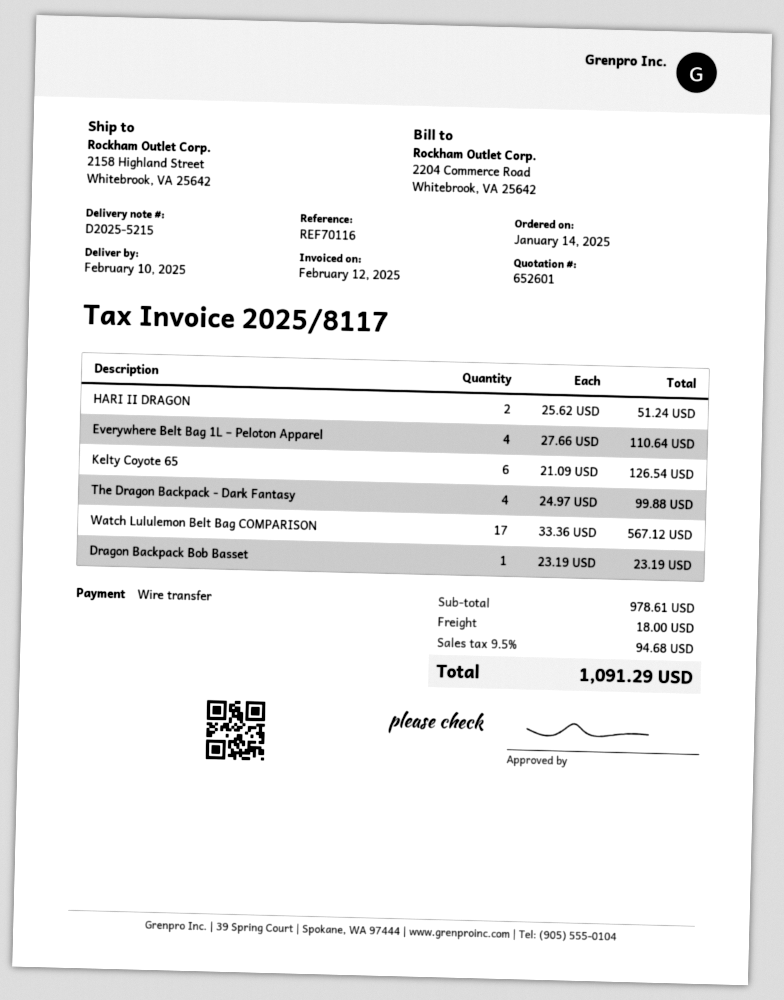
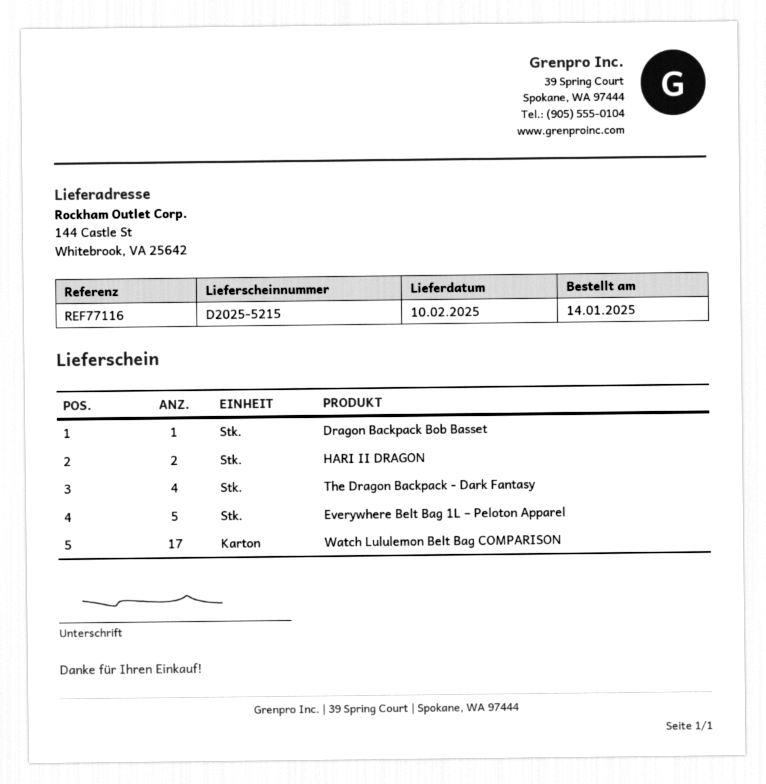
reference: REF70116 -> REF77116
ship to: 2158 Highland Street, Whitebrook, VA 25642 -> 144 Castle St, Whitebrook, VA 25642
Everywhere Belt Bag 1L – Peloton Apparel: 4 -> 5
Kelty Coyote 65: 6 -> none

